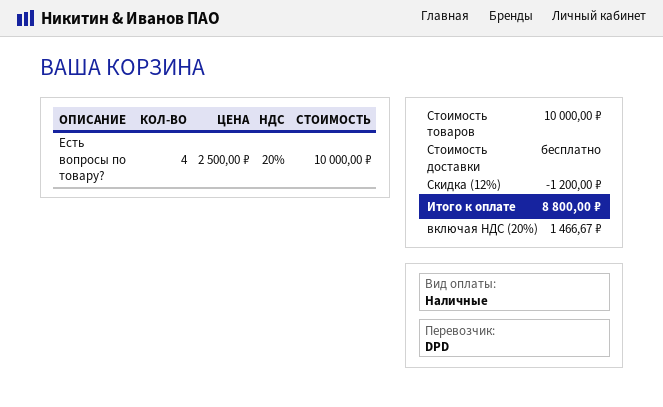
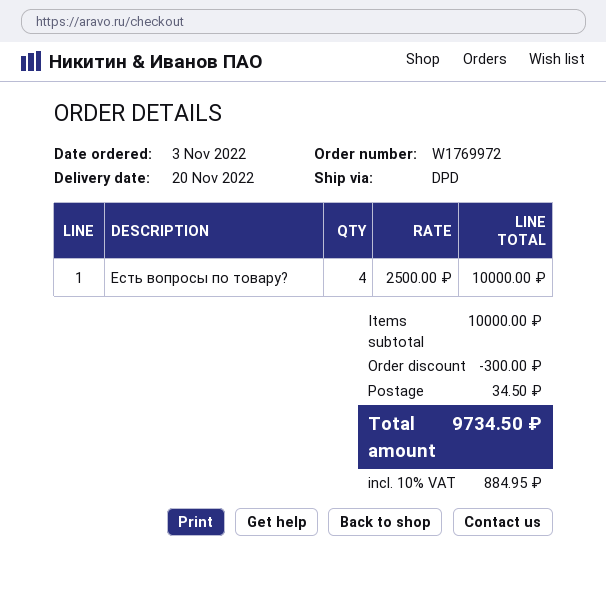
discount: 1200.00 -> 300.00
shipping: 0.00 -> 34.50
tax: 20% = 1466.67 -> 10% = 884.95
total: 8800.00 -> 9734.50

